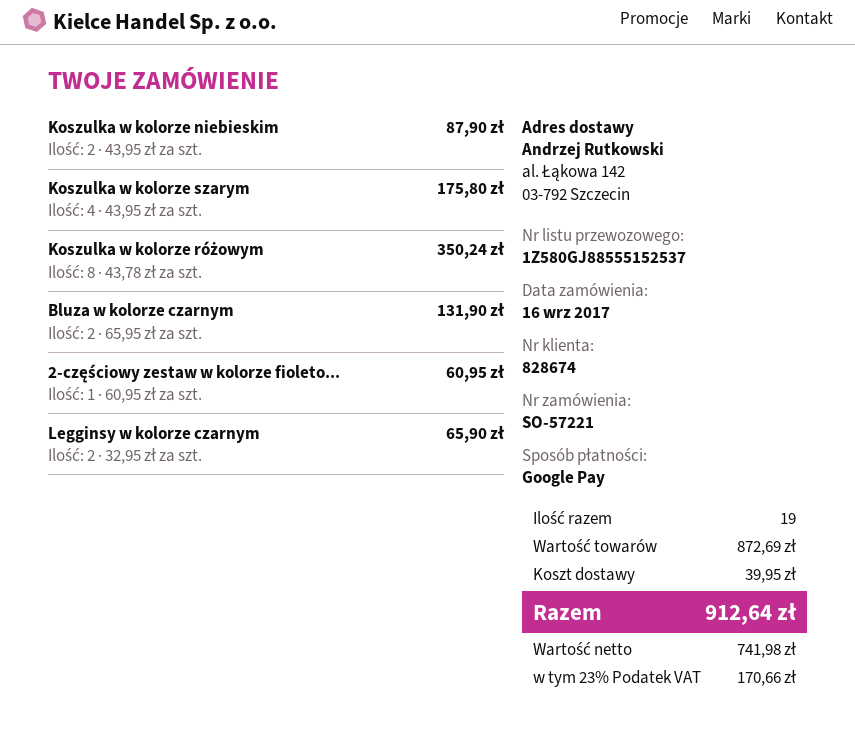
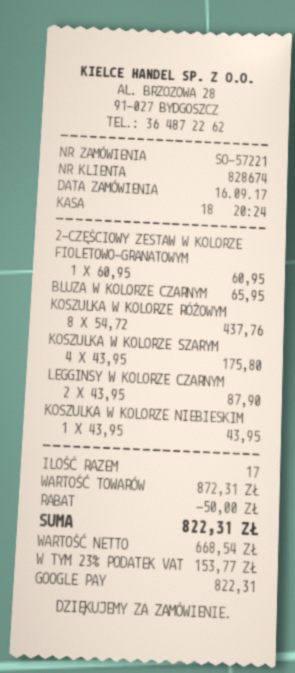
Koszulka w kolorze niebieskim: 2 x 43.95 = 87.90 -> 1 x 43.95 = 43.95
Koszulka w kolorze różowym: 8 x 43.78 = 350.24 -> 8 x 54.72 = 437.76
Bluza w kolorze czarnym: 2 x 65.95 = 131.90 -> 1 x 65.95 = 65.95
Legginsy w kolorze czarnym: 2 x 32.95 = 65.90 -> 2 x 43.95 = 87.90
total quantity: 19 -> 17
subtotal: 872.69 -> 872.31
discount: none -> 50.00
shipping: 39.95 -> none
net: 741.98 -> 668.54
tax: 23% = 170.66 -> 23% = 153.77
total: 912.64 -> 822.31

